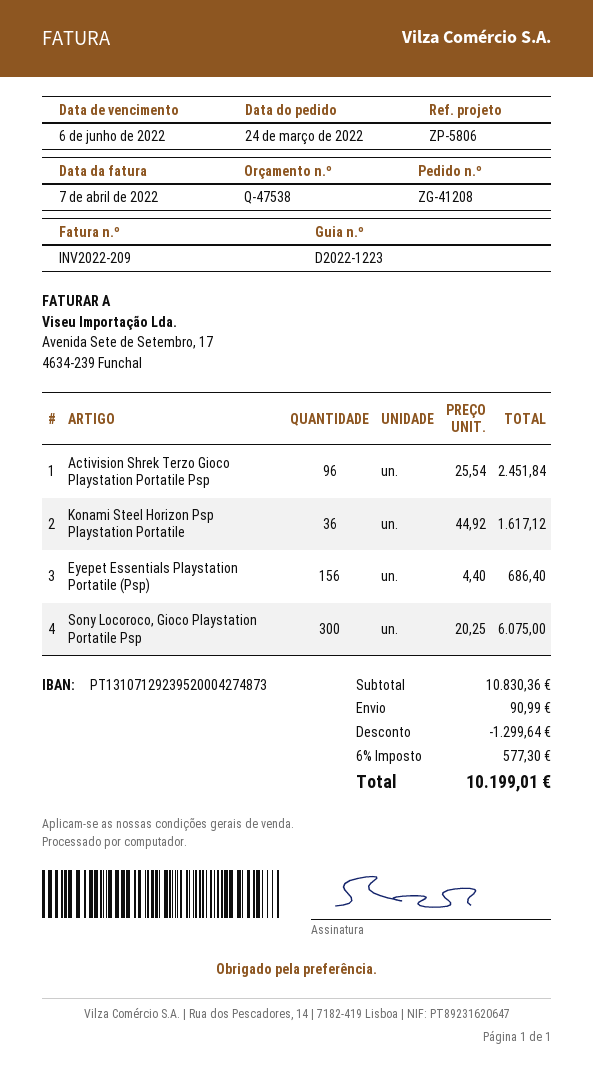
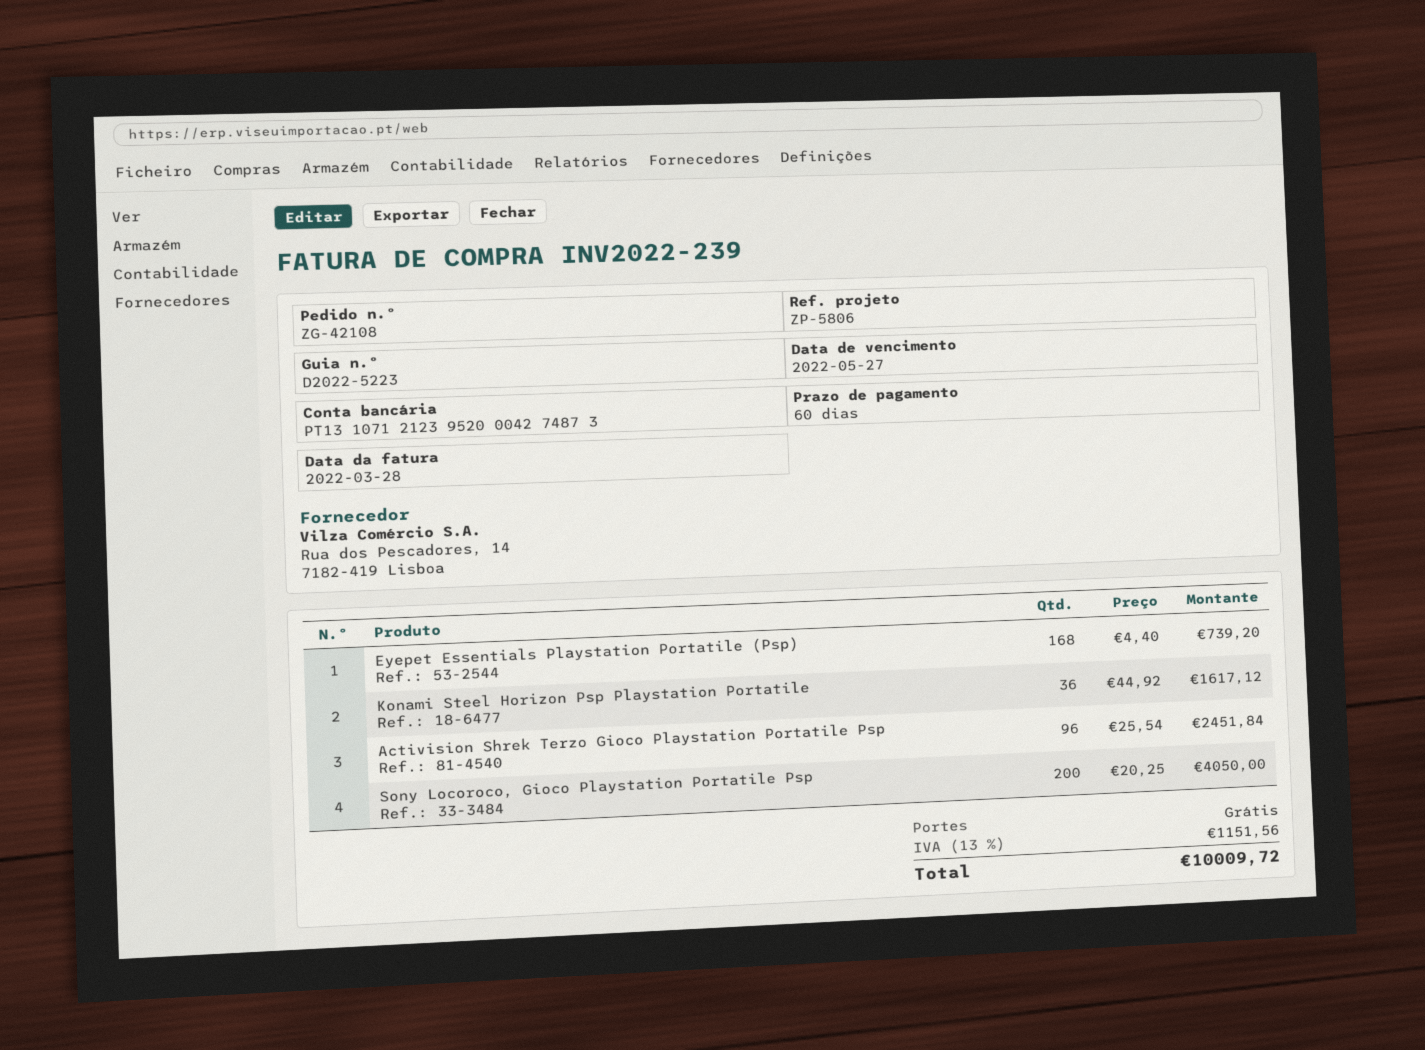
order number: ZG-41208 -> ZG-42108
delivery note number: D2022-1223 -> D2022-5223
invoice number: INV2022-209 -> INV2022-239
invoice date: 2022-04-07 -> 2022-03-28
due date: 2022-06-06 -> 2022-05-27
bank account: PT13107129239520004274873 -> PT13107121239520004274873
Eyepet Essentials Playstation Portatile (Psp): 156 x 4.40 = 686.40 -> 168 x 4.40 = 739.20
Sony Locoroco, Gioco Playstation Portatile Psp: 300 x 20.25 = 6075.00 -> 200 x 20.25 = 4050.00
discount: 1299.64 -> none
shipping: 90.99 -> 0.00
tax: 6% = 577.30 -> 13% = 1151.56
total: 10199.01 -> 10009.72

